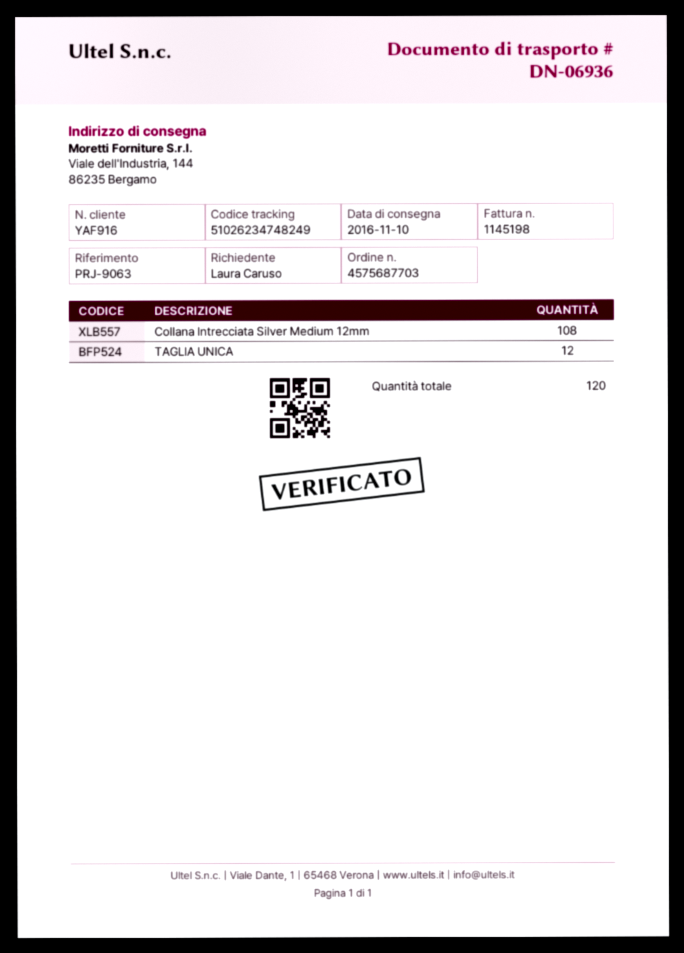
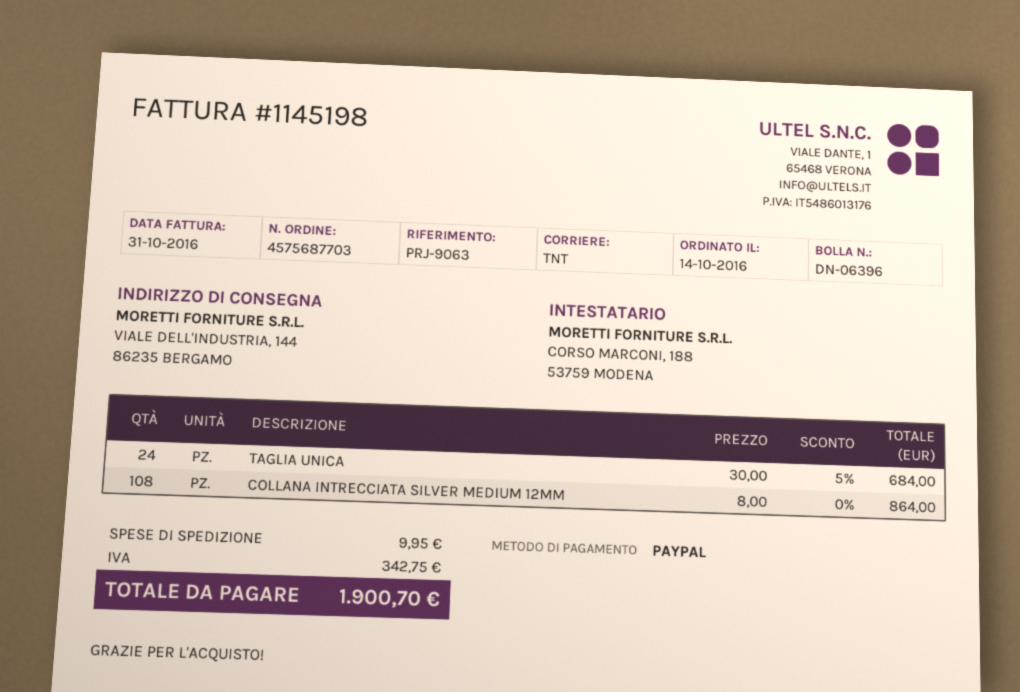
delivery note number: DN-06936 -> DN-06396
TAGLIA UNICA: 12 -> 24

